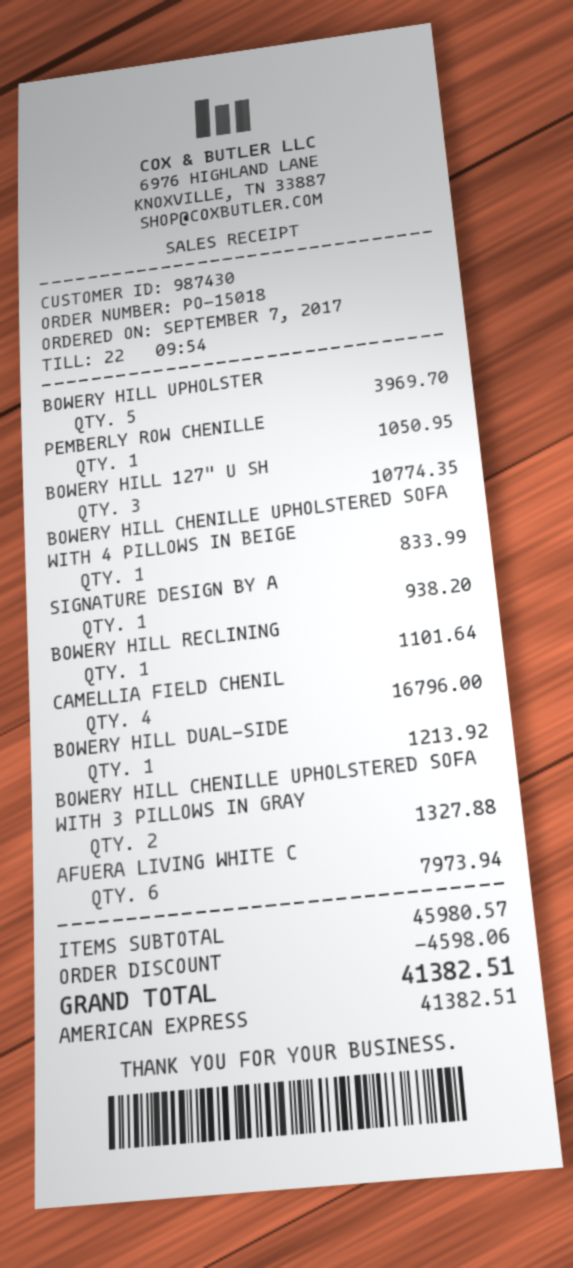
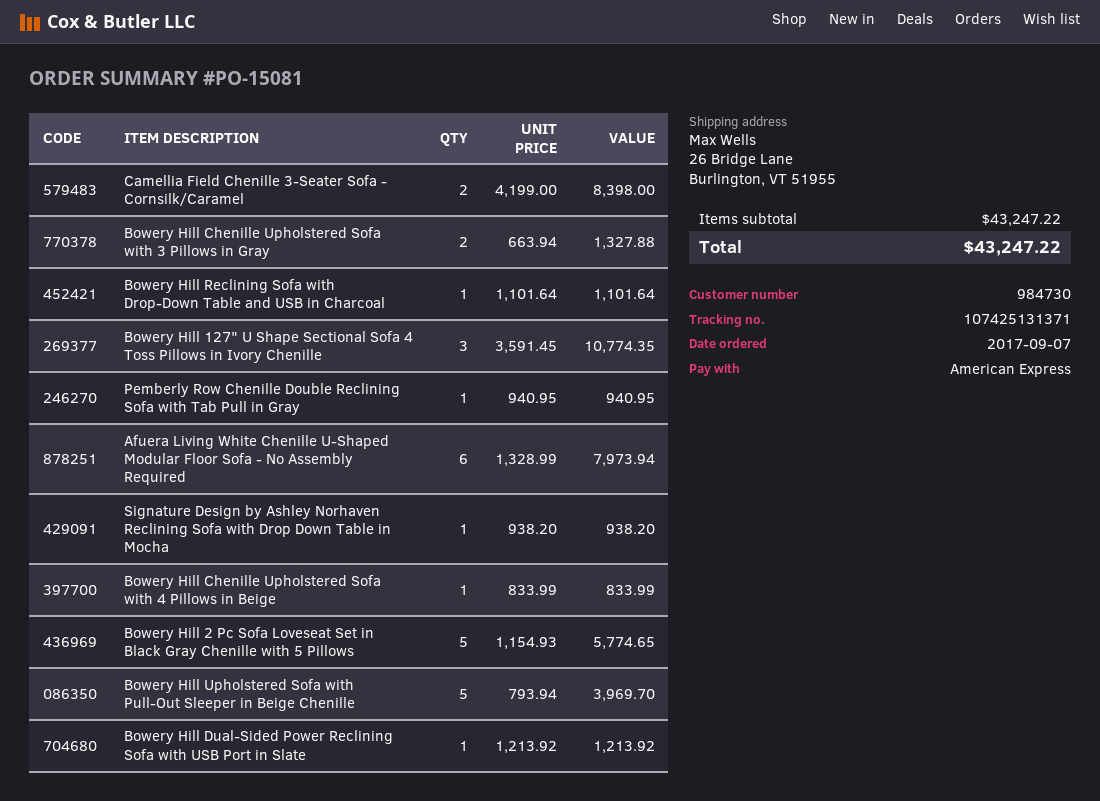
order number: PO-15018 -> PO-15081
customer number: 987430 -> 984730
PEMBERLY ROW CHENILLE: 1 for 1050.95 -> 1 for 940.95
CAMELLIA FIELD CHENIL: 4 for 16796.00 -> 2 for 8398.00
Bowery Hill 2 Pc Sofa Loveseat Set in Black Gray Chenille with 5 Pillows: none -> 5 for 5774.65
subtotal: 45980.57 -> 43247.22
discount: 4598.06 -> none
total: 41382.51 -> 43247.22

